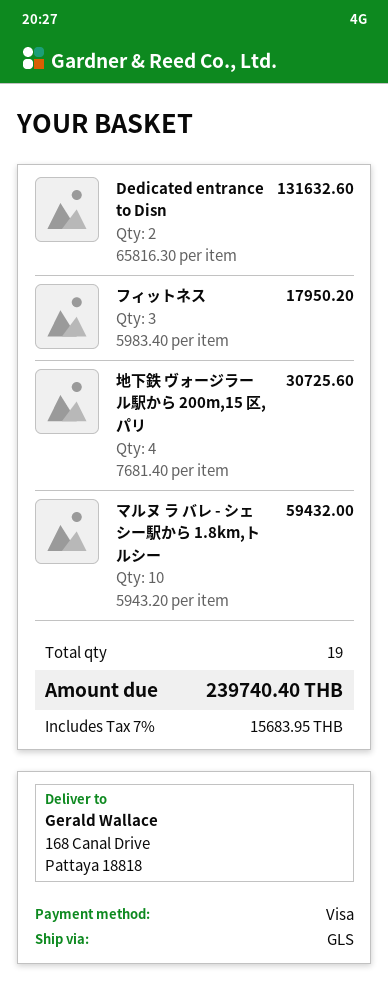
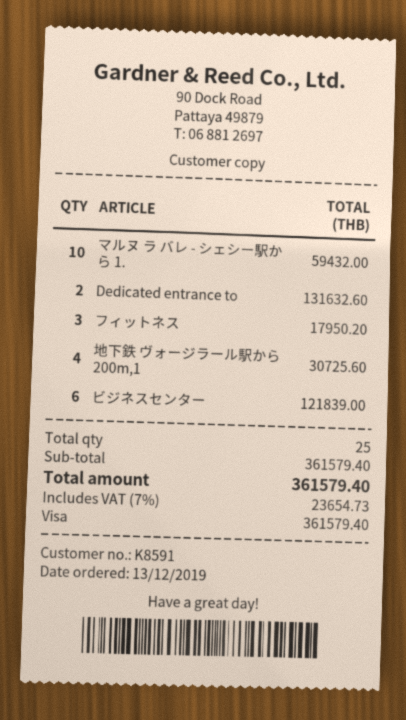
ビジネスセンター: none -> 6 for 121839.00
total quantity: 19 -> 25
tax: 7% = 15683.95 -> 7% = 23654.73
total: 239740.40 -> 361579.40

